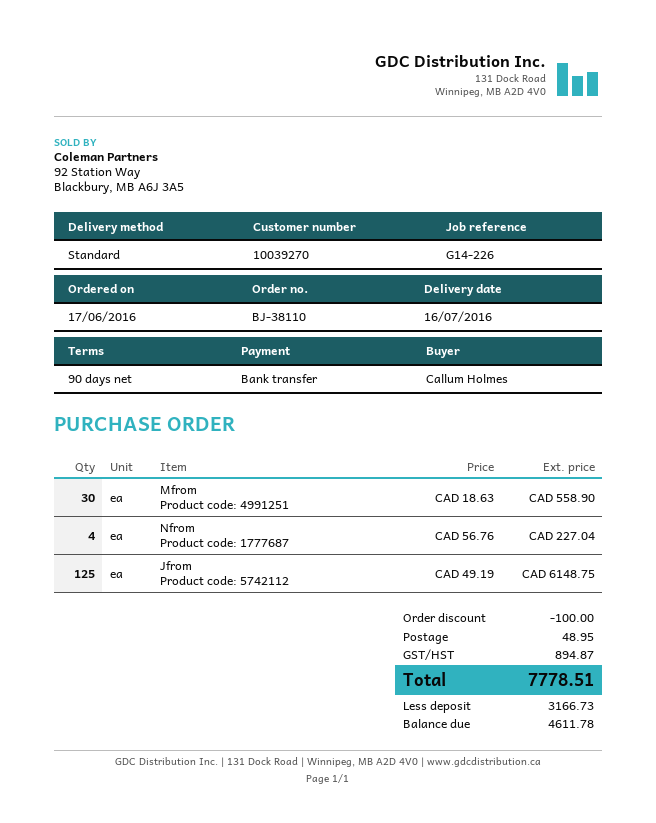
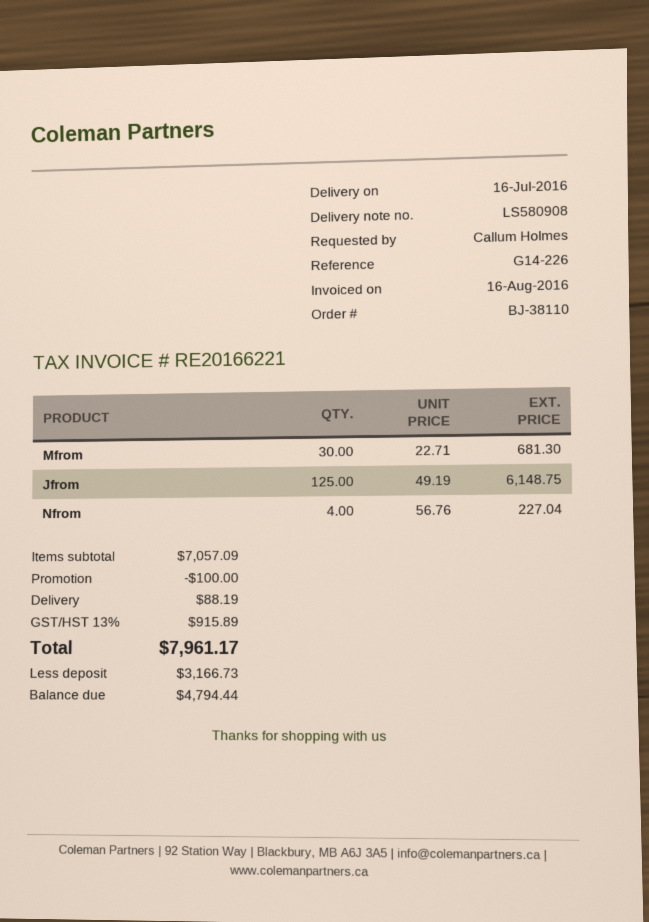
Mfrom: 30 x 18.63 = 558.90 -> 30 x 22.71 = 681.30
shipping: 48.95 -> 88.19
tax: 894.87 -> 915.89
total: 7778.51 -> 7961.17
balance: 4611.78 -> 4794.44

